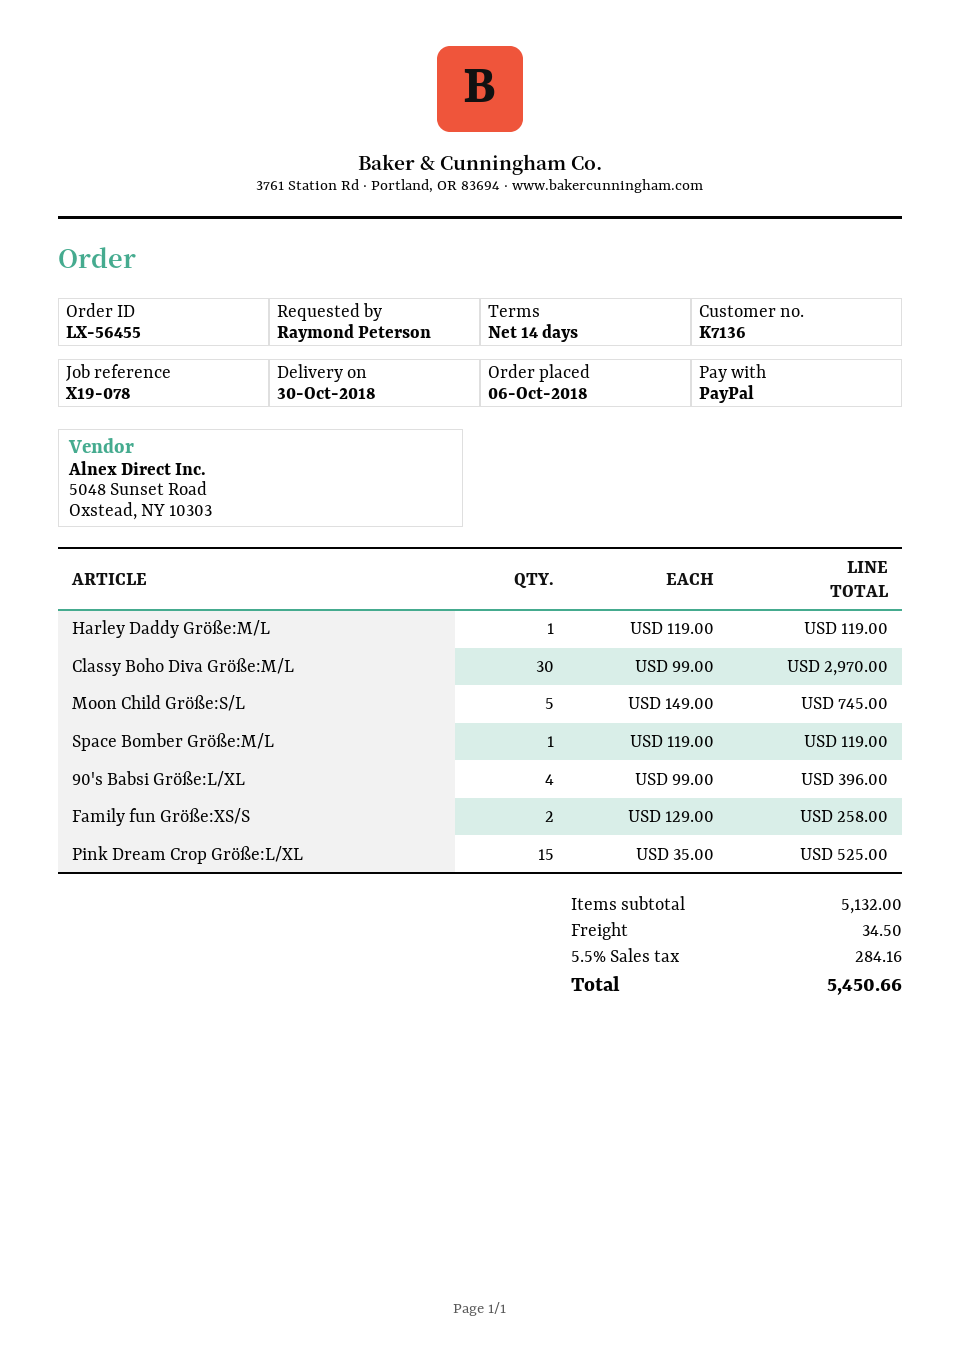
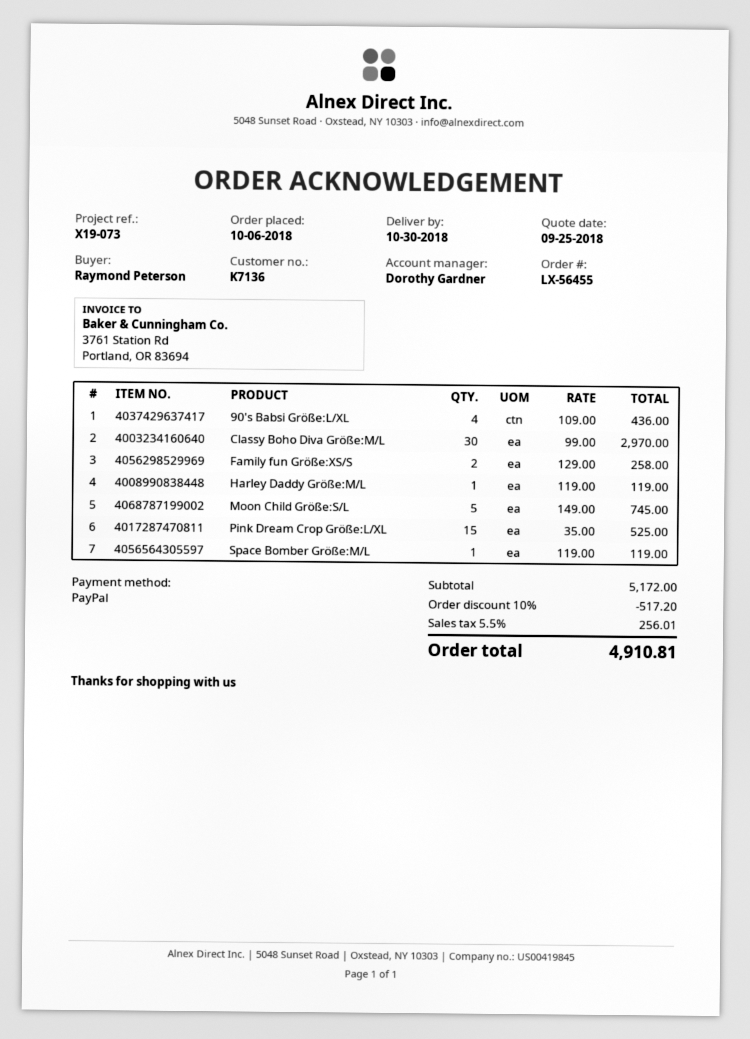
reference: X19-078 -> X19-073
90's Babsi Größe:L/XL: 4 x 99.00 = 396.00 -> 4 x 109.00 = 436.00
subtotal: 5132.00 -> 5172.00
discount: none -> 10% = 517.20
shipping: 34.50 -> none
tax: 5.5% = 284.16 -> 5.5% = 256.01
total: 5450.66 -> 4910.81

